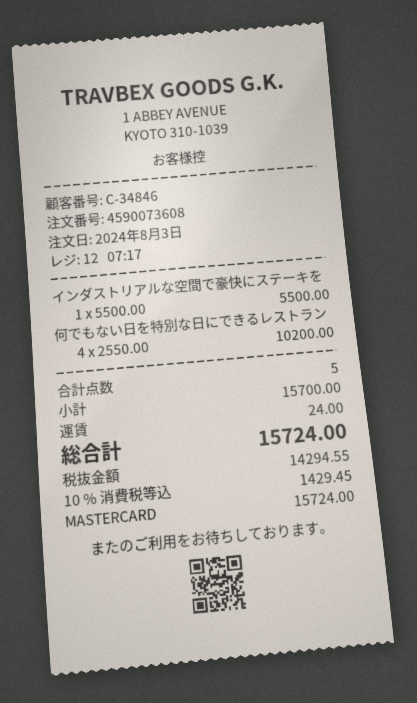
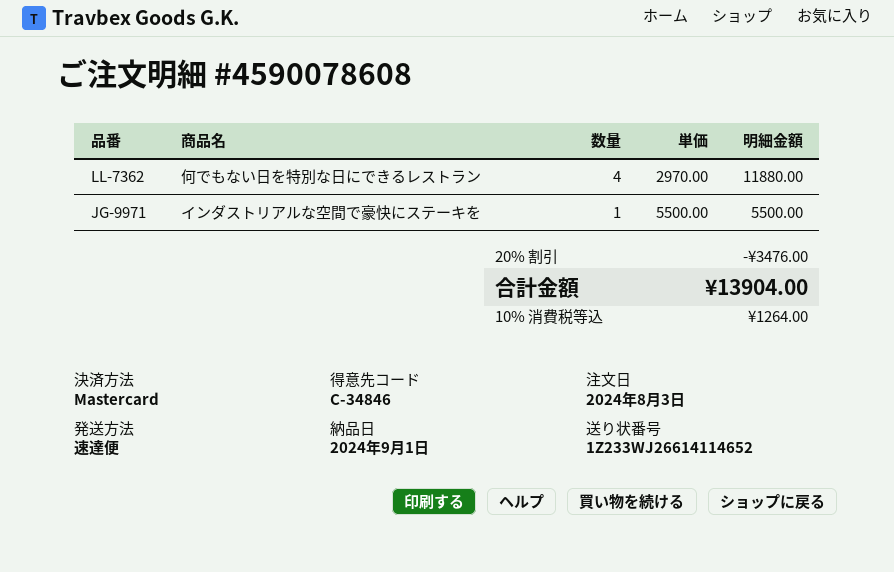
order number: 4590073608 -> 4590078608
何でもない日を特別な日にできるレストラン: 4 x 2550.00 = 10200.00 -> 4 x 2970.00 = 11880.00
discount: none -> 20% = 3476.00
shipping: 24.00 -> none
tax: 10% = 1429.45 -> 10% = 1264.00
total: 15724.00 -> 13904.00

